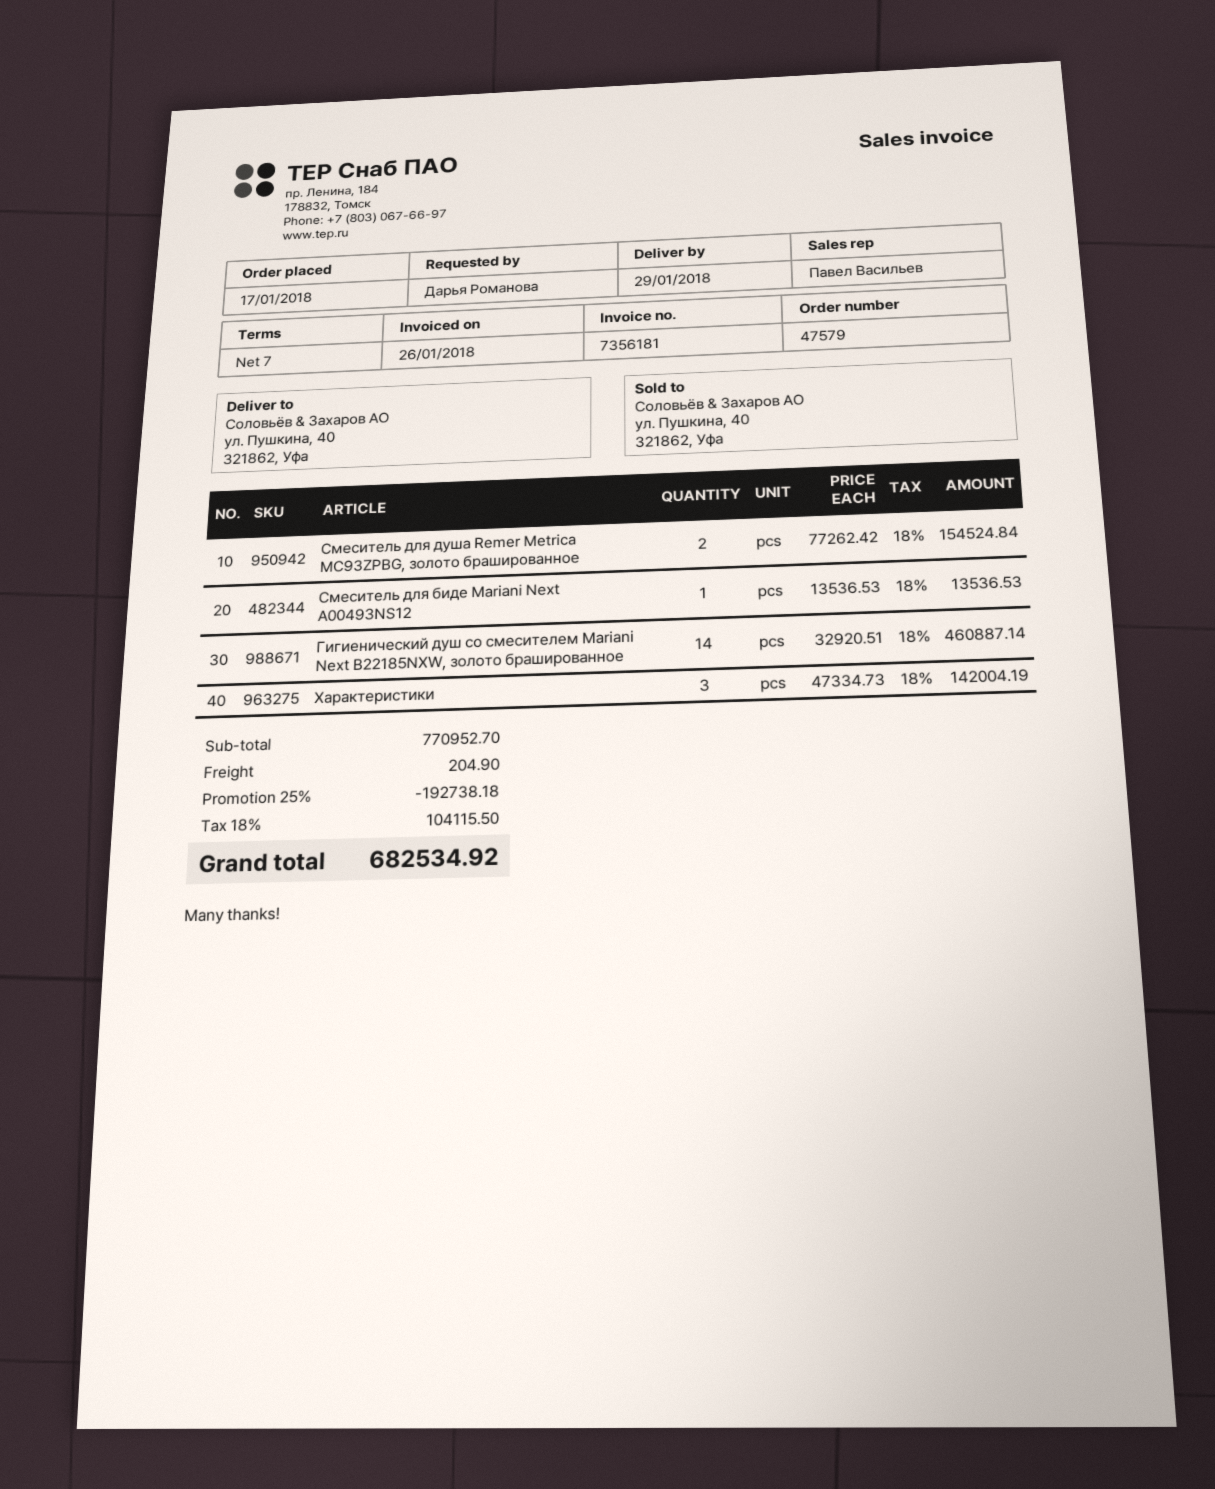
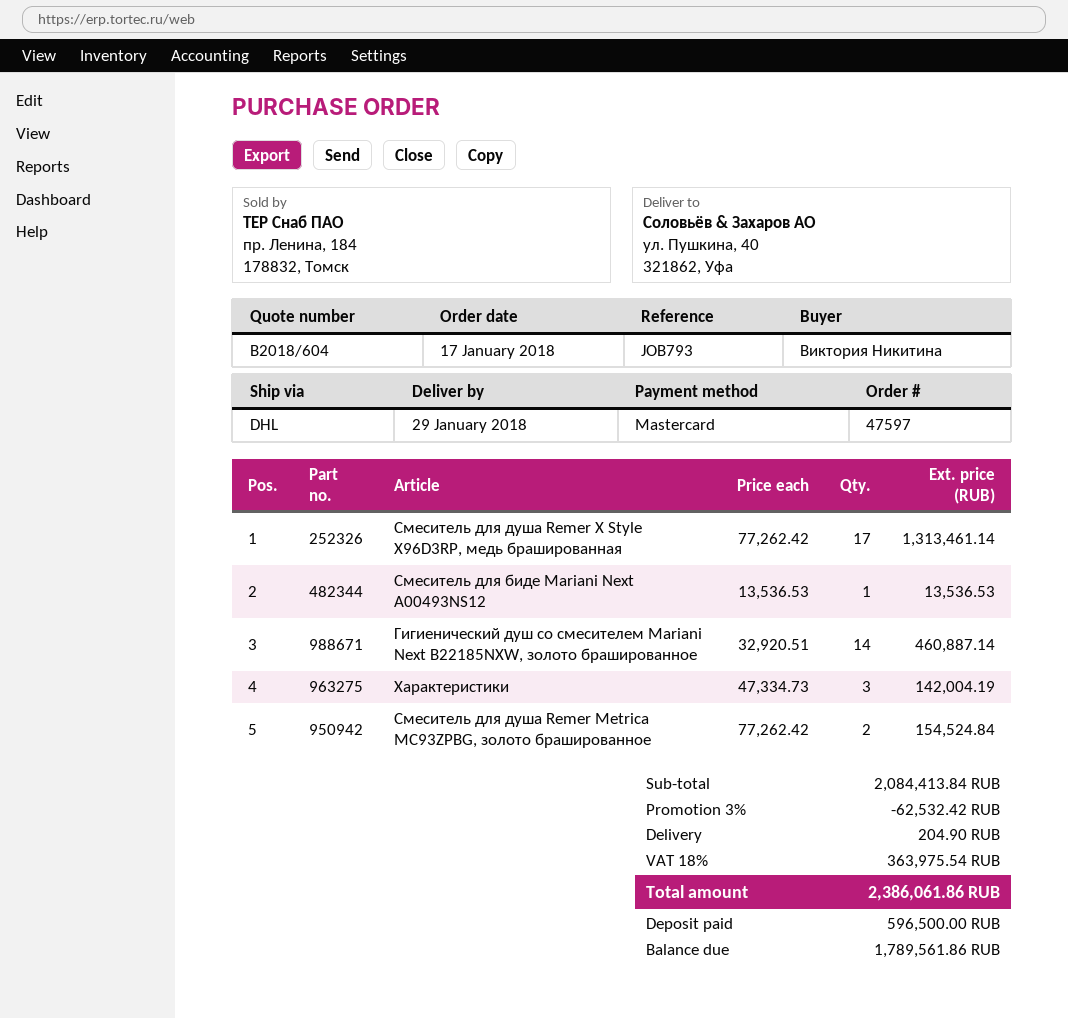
order number: 47579 -> 47597
ordered by: Дарья Романова -> Виктория Никитина
Смеситель для душа Remer X Style X96D3RP, медь брашированная: none -> 17 x 77262.42 = 1313461.14
subtotal: 770952.70 -> 2084413.84
discount: 25% = 192738.18 -> 3% = 62532.42
tax: 18% = 104115.50 -> 18% = 363975.54
total: 682534.92 -> 2386061.86

